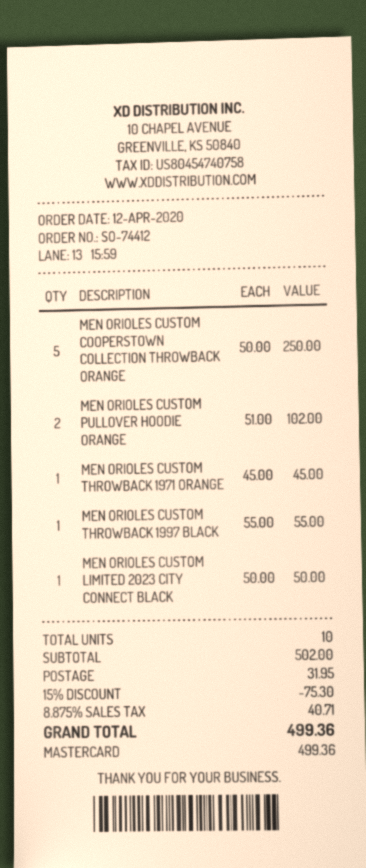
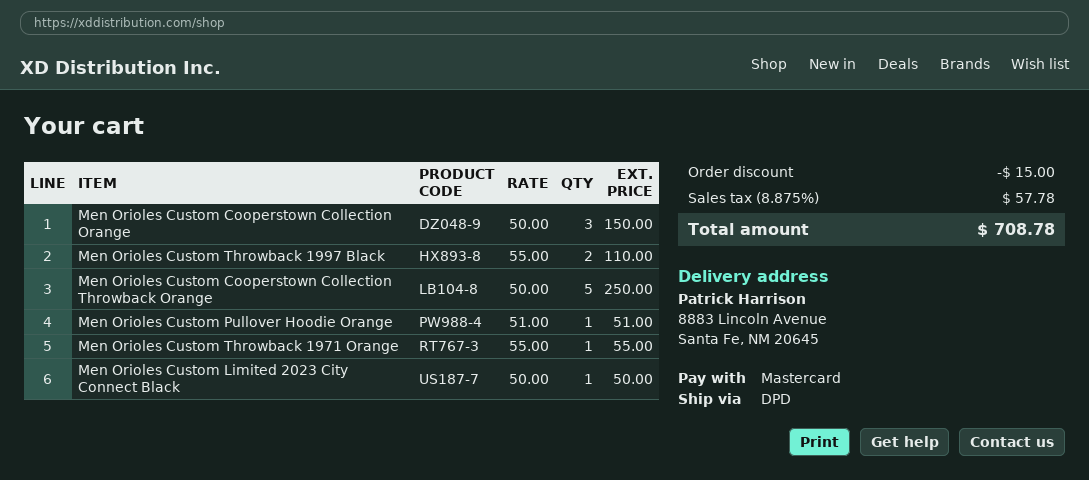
MEN ORIOLES CUSTOM PULLOVER HOODIE ORANGE: 2 x 51.00 = 102.00 -> 1 x 51.00 = 51.00
MEN ORIOLES CUSTOM THROWBACK 1971 ORANGE: 1 x 45.00 = 45.00 -> 1 x 55.00 = 55.00
MEN ORIOLES CUSTOM THROWBACK 1997 BLACK: 1 x 55.00 = 55.00 -> 2 x 55.00 = 110.00
Men Orioles Custom Cooperstown Collection Orange: none -> 3 x 50.00 = 150.00
discount: 75.30 -> 15.00
shipping: 31.95 -> none
tax: 8.875% = 40.71 -> 8.875% = 57.78
total: 499.36 -> 708.78

